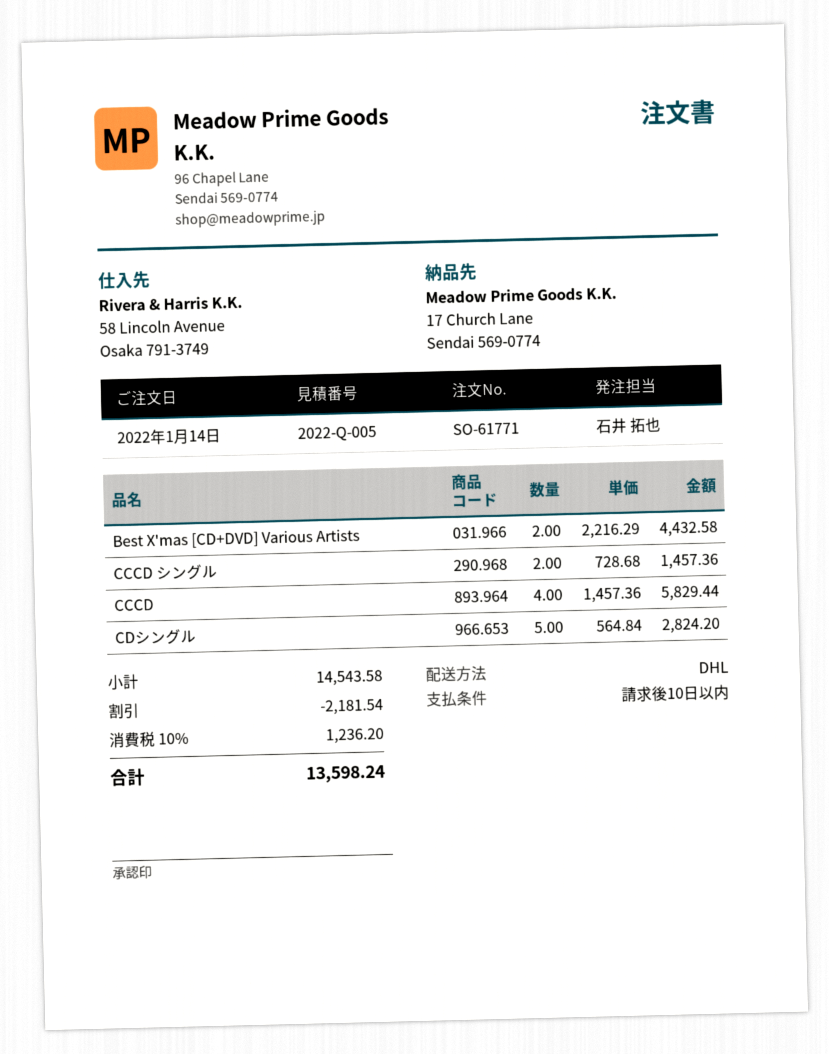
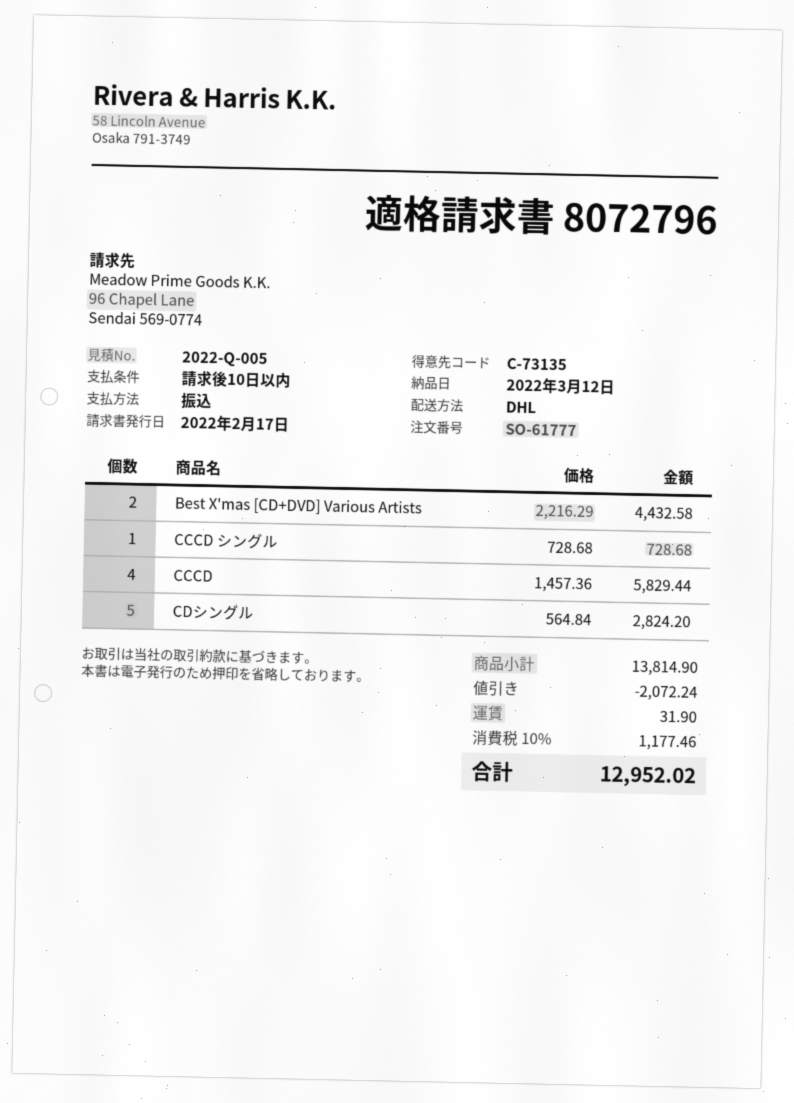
order number: SO-61771 -> SO-61777
CCCD シングル: 2 x 728.68 = 1457.36 -> 1 x 728.68 = 728.68
subtotal: 14543.58 -> 13814.90
discount: 2181.54 -> 2072.24
shipping: none -> 31.90
tax: 10% = 1236.20 -> 10% = 1177.46
total: 13598.24 -> 12952.02

